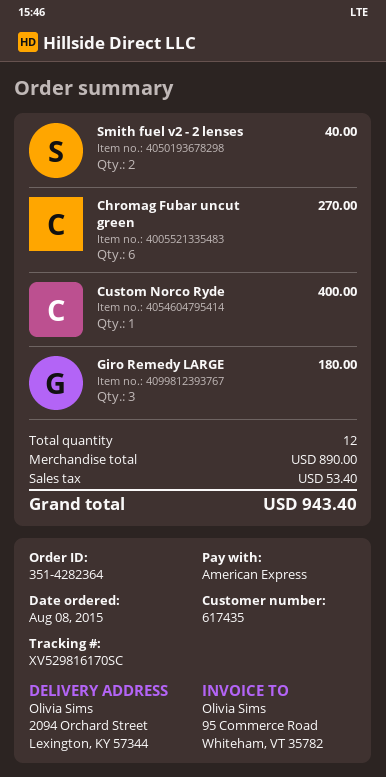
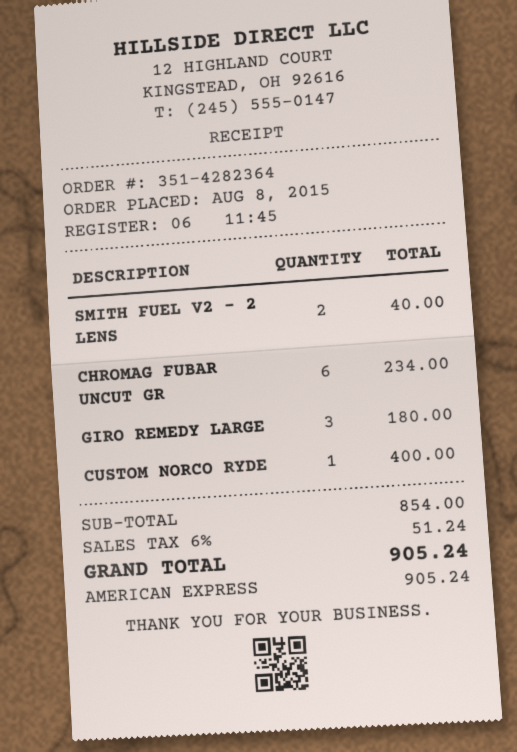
Chromag Fubar uncut green: 6 for 270.00 -> 6 for 234.00
subtotal: 890.00 -> 854.00
tax: 53.40 -> 51.24
total: 943.40 -> 905.24

